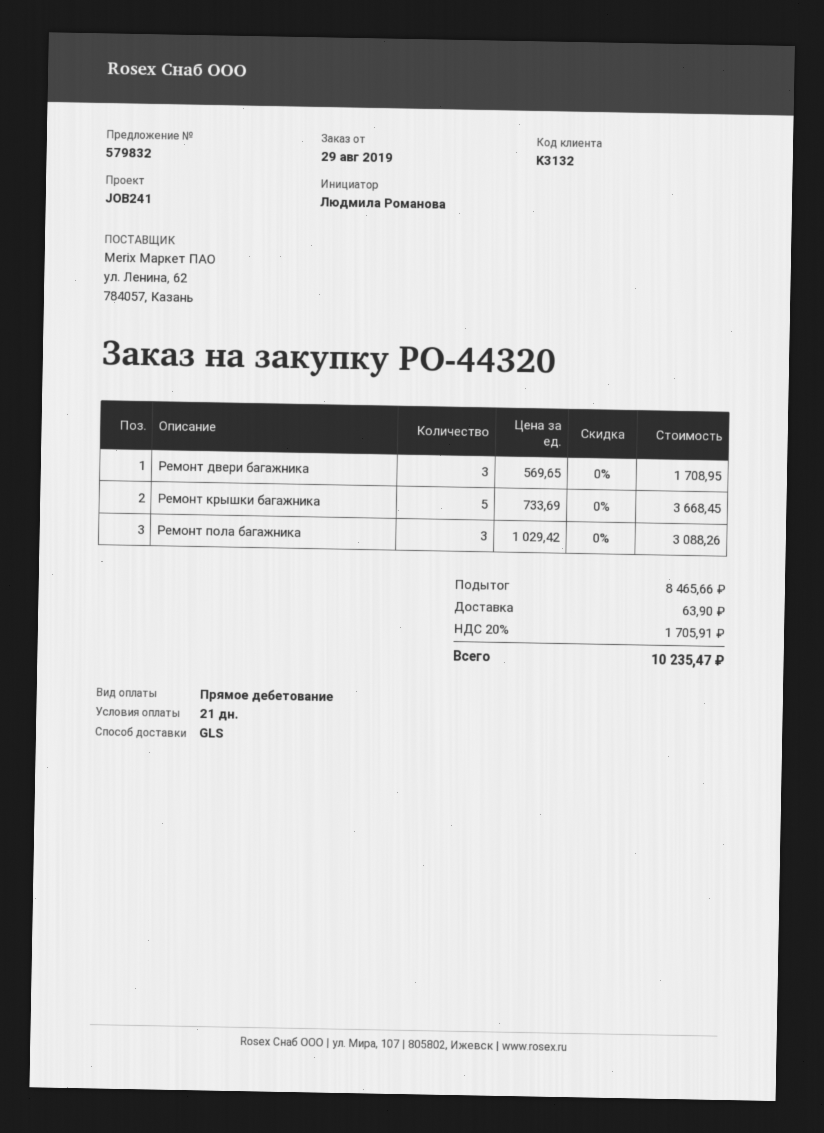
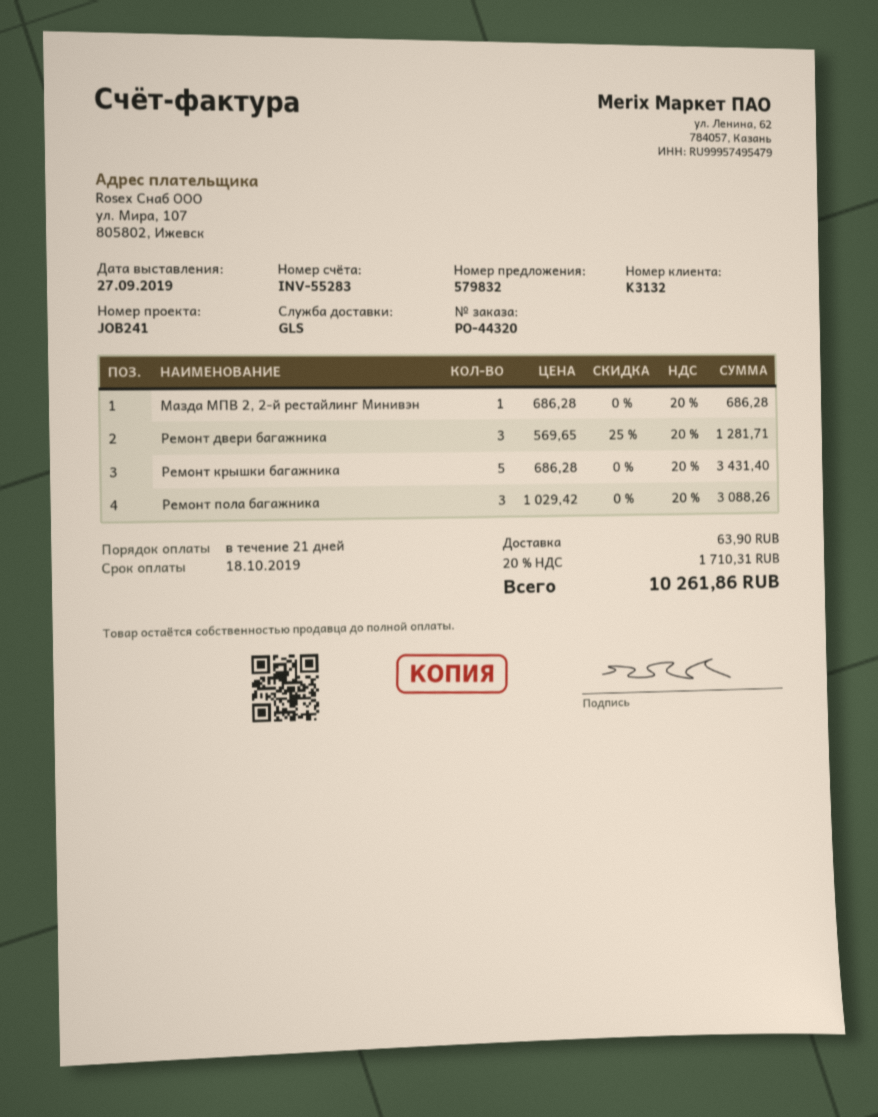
Ремонт двери багажника: 3 x 569.65 = 1708.95 -> 3 x 569.65 - 25% = 1281.71
Ремонт крышки багажника: 5 x 733.69 = 3668.45 -> 5 x 686.28 = 3431.40
Мазда МПВ 2, 2-й рестайлинг Минивэн: none -> 1 x 686.28 = 686.28
tax: 20% = 1705.91 -> 20% = 1710.31
total: 10235.47 -> 10261.86

